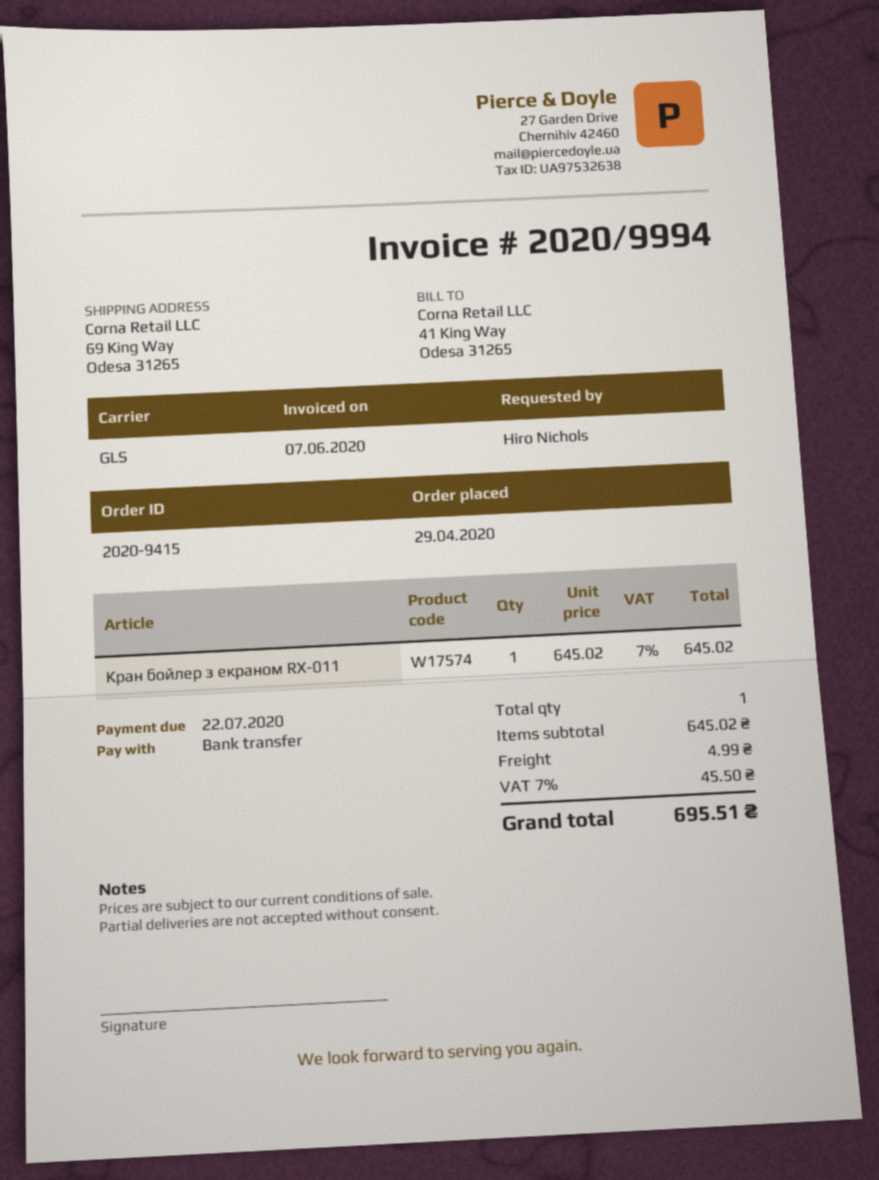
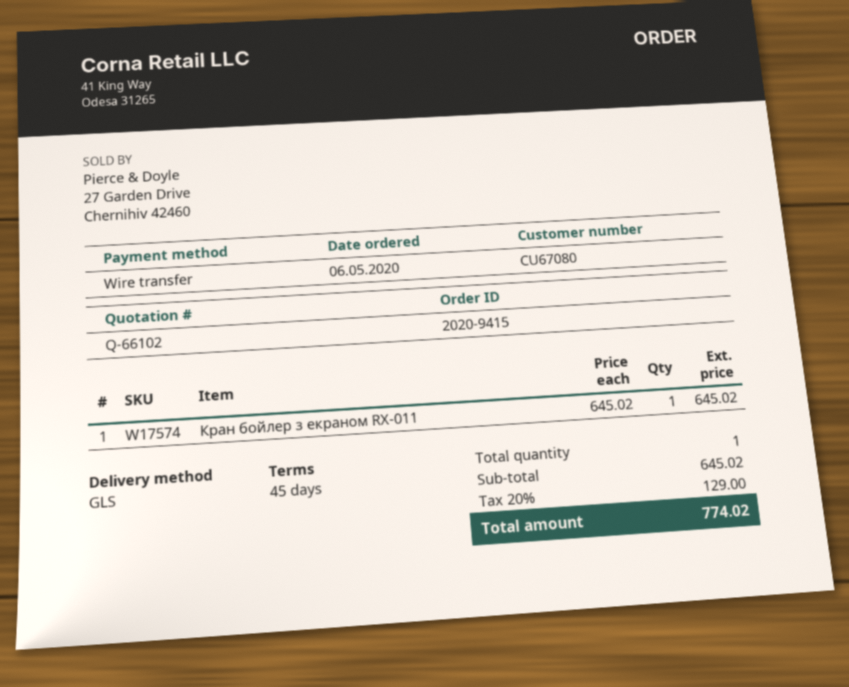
order date: 2020-04-29 -> 2020-05-06
shipping: 4.99 -> none
tax: 7% = 45.50 -> 20% = 129.00
total: 695.51 -> 774.02

